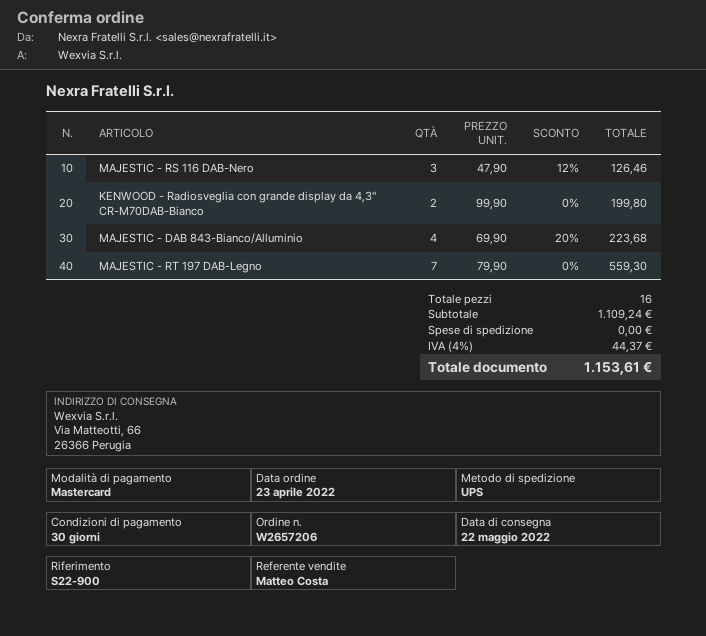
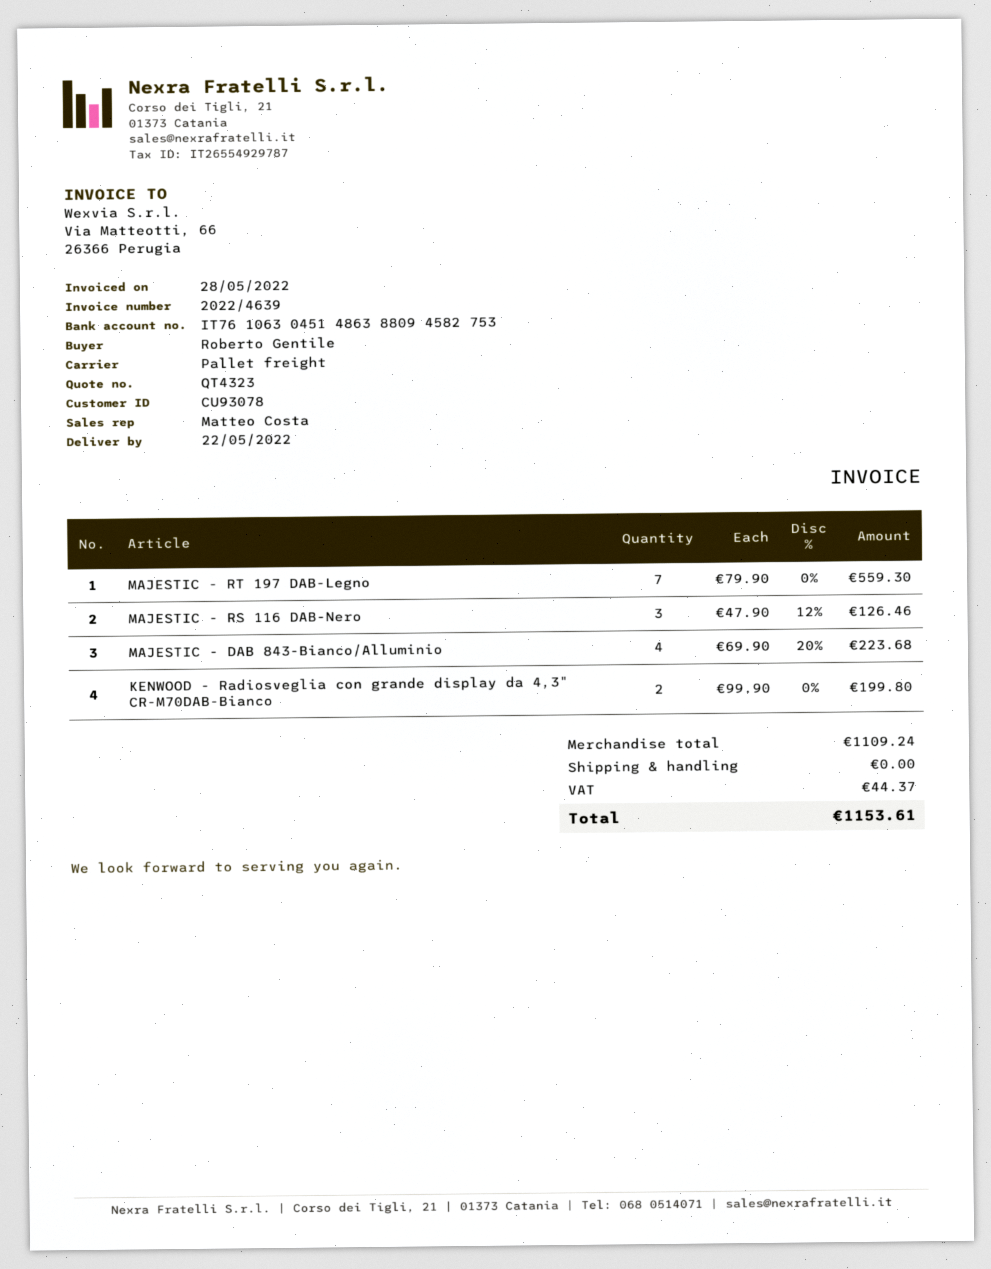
shipping method: UPS -> pallet freight

